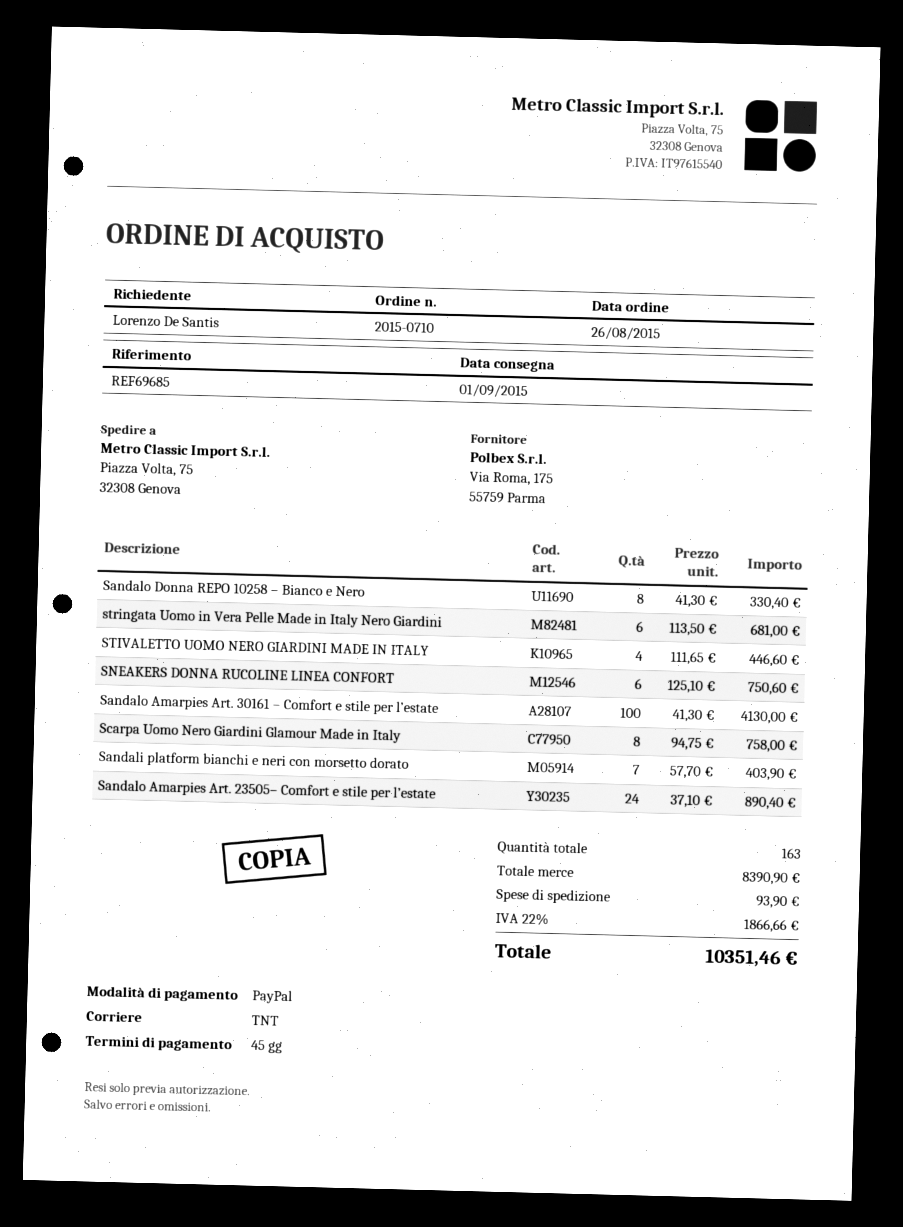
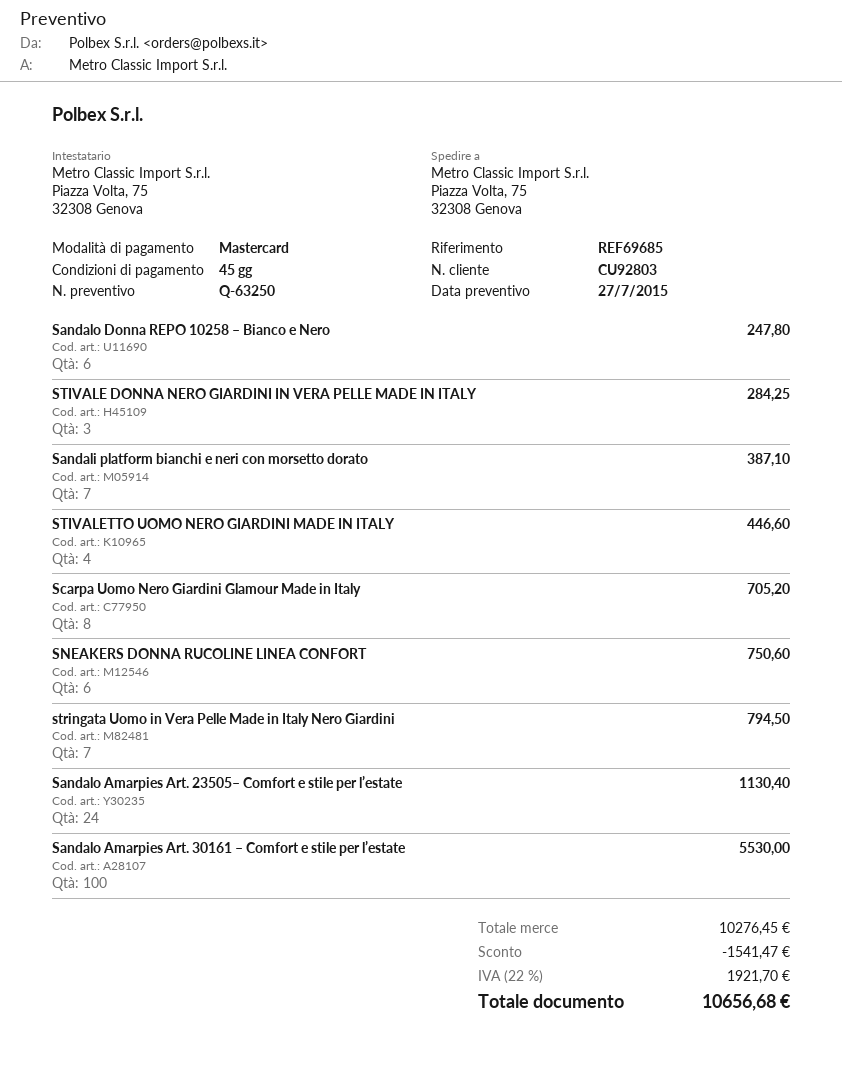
payment method: PayPal -> Mastercard
Sandalo Donna REPO 10258 – Bianco e Nero: 8 for 330.40 -> 6 for 247.80
stringata Uomo in Vera Pelle Made in Italy Nero Giardini: 6 for 681.00 -> 7 for 794.50
Sandalo Amarpies Art. 30161 – Comfort e stile per l’estate: 100 for 4130.00 -> 100 for 5530.00
Scarpa Uomo Nero Giardini Glamour Made in Italy: 8 for 758.00 -> 8 for 705.20
Sandali platform bianchi e neri con morsetto dorato: 7 for 403.90 -> 7 for 387.10
Sandalo Amarpies Art. 23505– Comfort e stile per l’estate: 24 for 890.40 -> 24 for 1130.40
STIVALE DONNA NERO GIARDINI IN VERA PELLE MADE IN ITALY: none -> 3 for 284.25
subtotal: 8390.90 -> 10276.45
discount: none -> 1541.47
shipping: 93.90 -> none
tax: 22% = 1866.66 -> 22% = 1921.70
total: 10351.46 -> 10656.68

